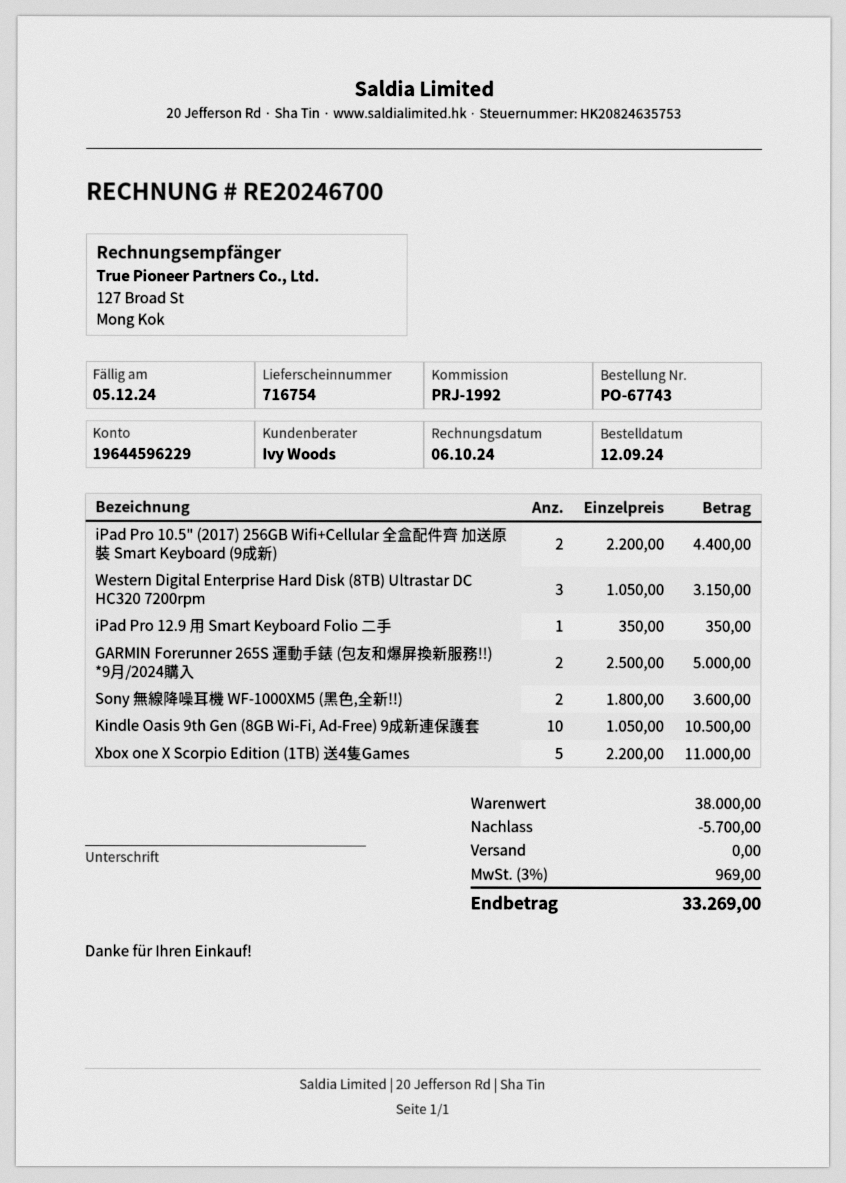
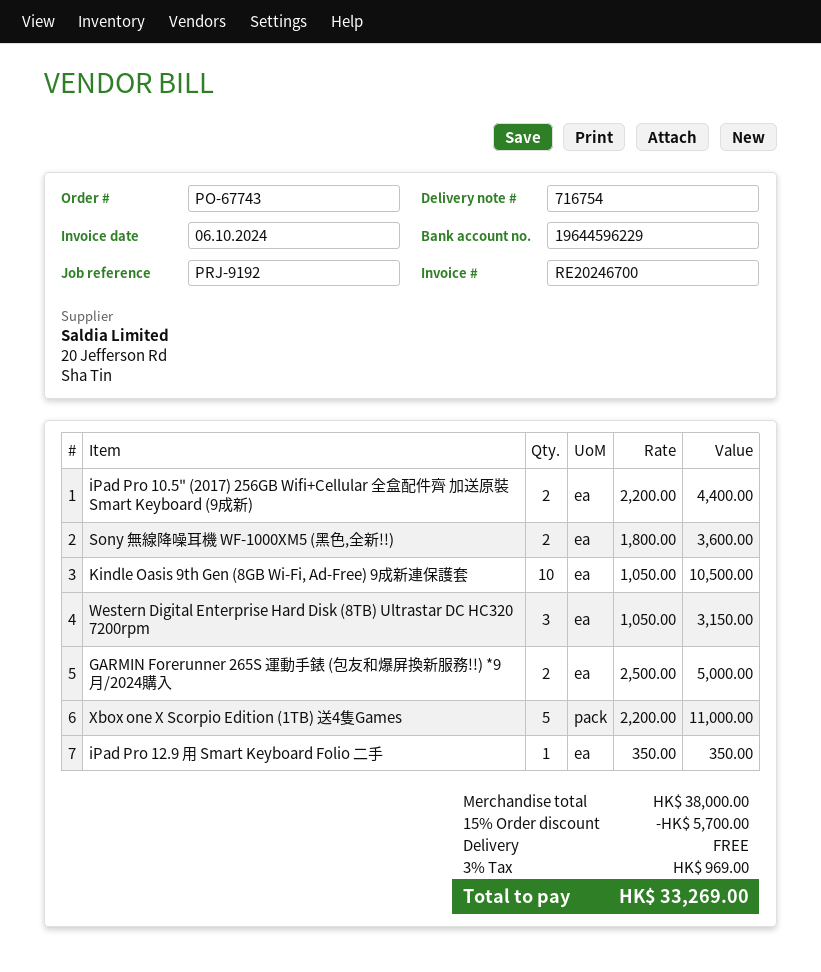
reference: PRJ-1992 -> PRJ-9192

